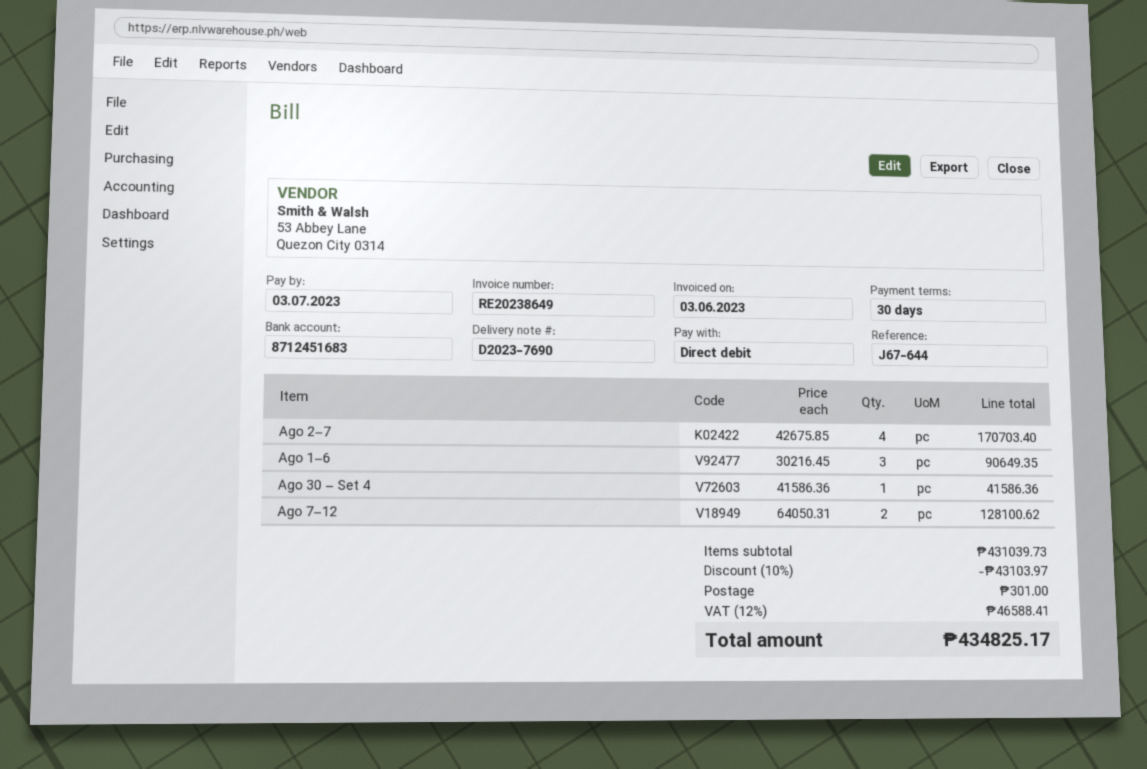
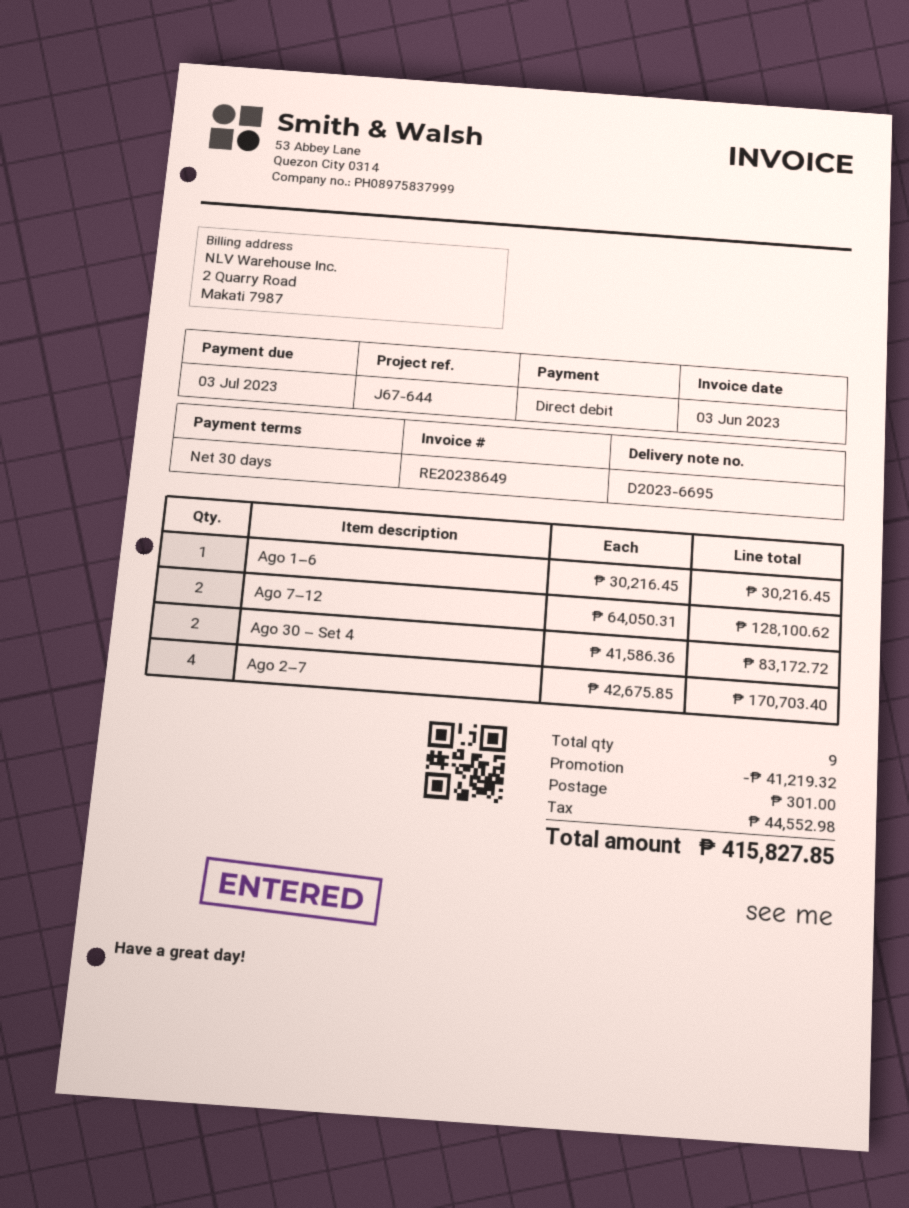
delivery note number: D2023-7690 -> D2023-6695
Ago 1–6: 3 x 30216.45 = 90649.35 -> 1 x 30216.45 = 30216.45
Ago 30 – Set 4: 1 x 41586.36 = 41586.36 -> 2 x 41586.36 = 83172.72
discount: 43103.97 -> 41219.32
tax: 46588.41 -> 44552.98
total: 434825.17 -> 415827.85

